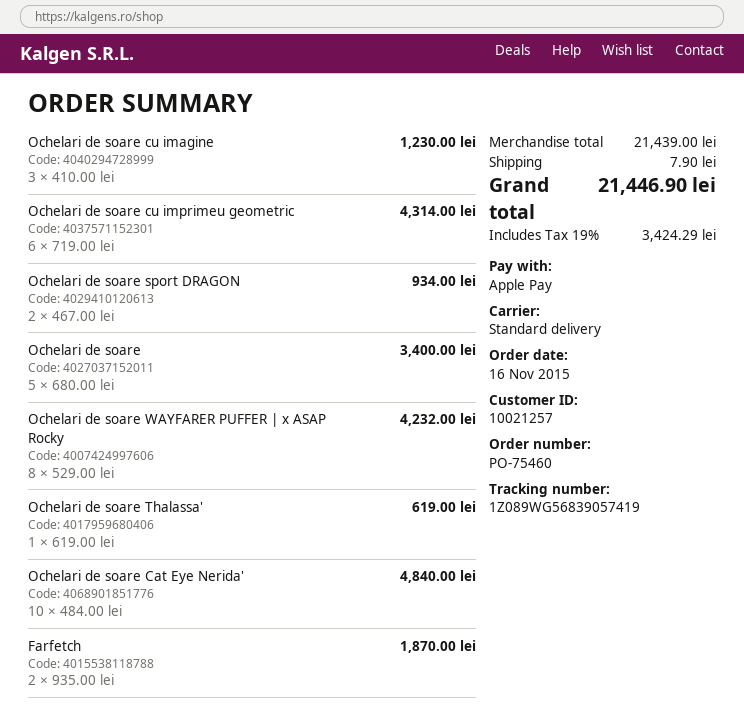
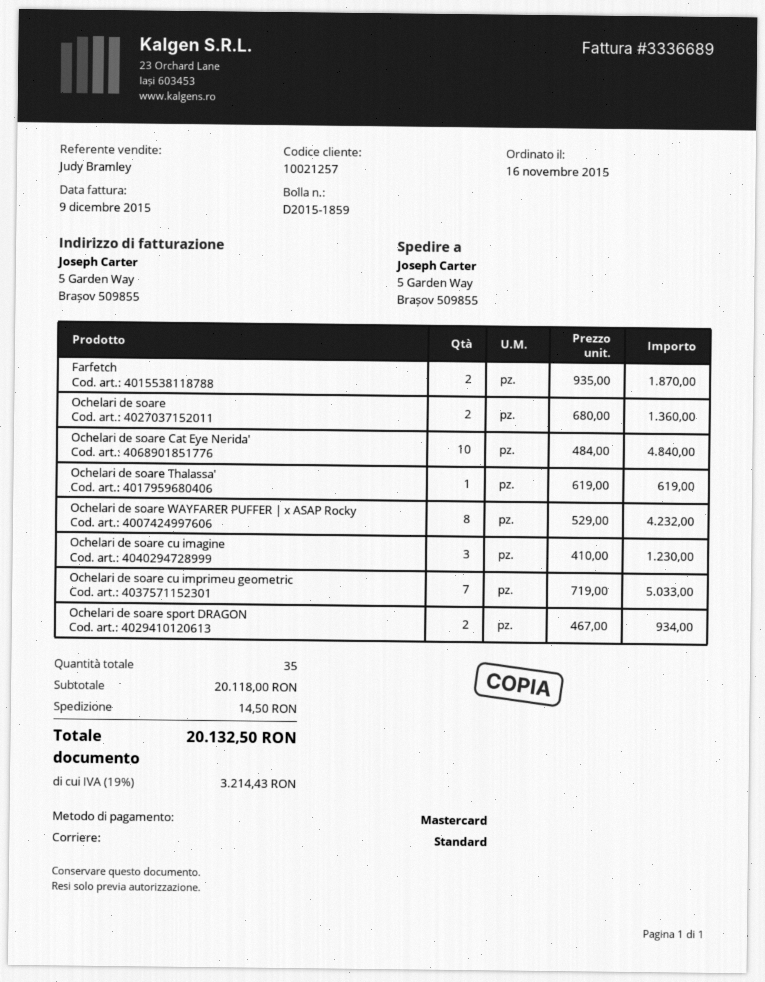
payment method: Apple Pay -> Mastercard
Ochelari de soare cu imprimeu geometric: 6 x 719.00 = 4314.00 -> 7 x 719.00 = 5033.00
Ochelari de soare: 5 x 680.00 = 3400.00 -> 2 x 680.00 = 1360.00
subtotal: 21439.00 -> 20118.00
shipping: 7.90 -> 14.50
tax: 19% = 3424.29 -> 19% = 3214.43
total: 21446.90 -> 20132.50

